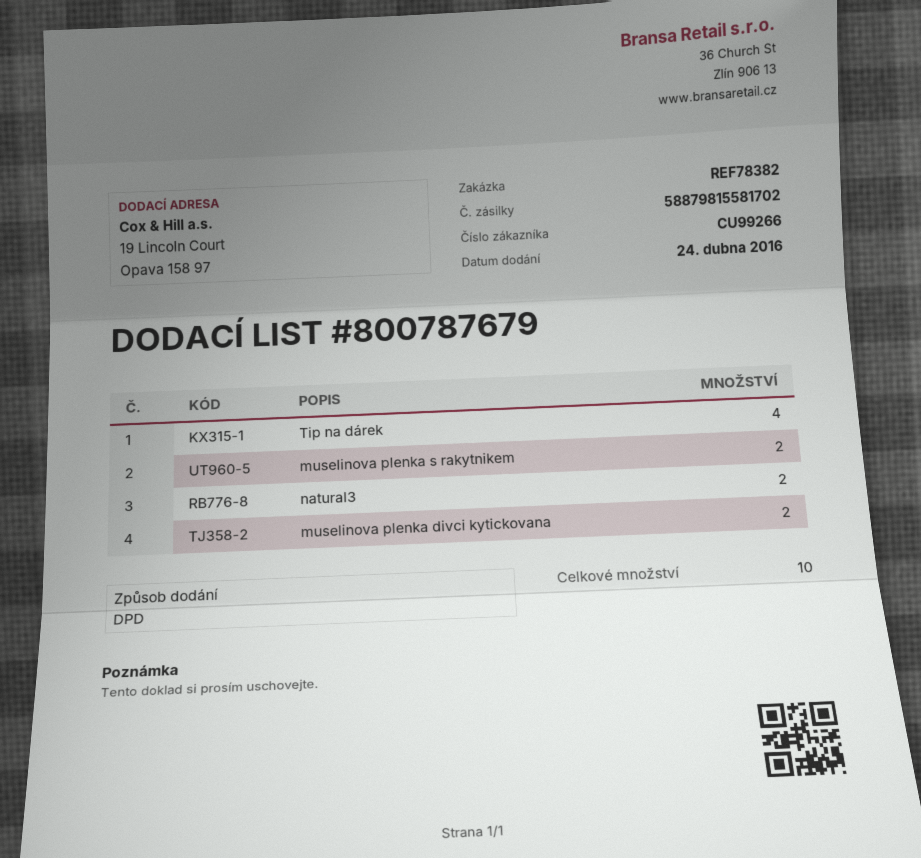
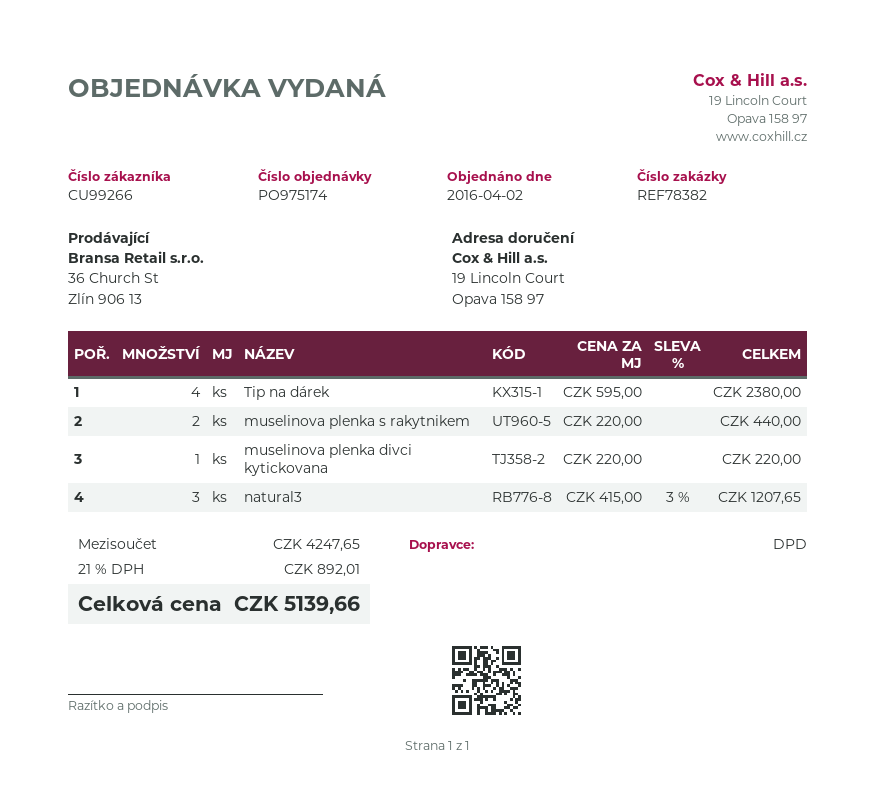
natural3: 2 -> 3
muselinova plenka divci kytickovana: 2 -> 1

